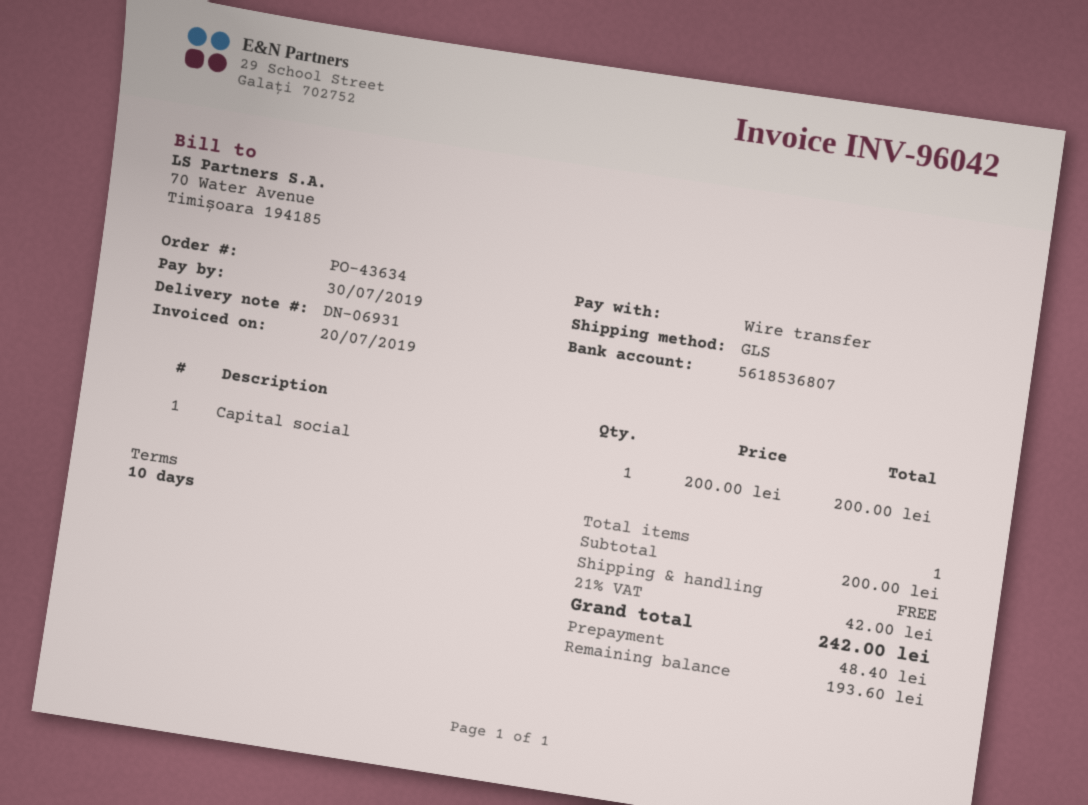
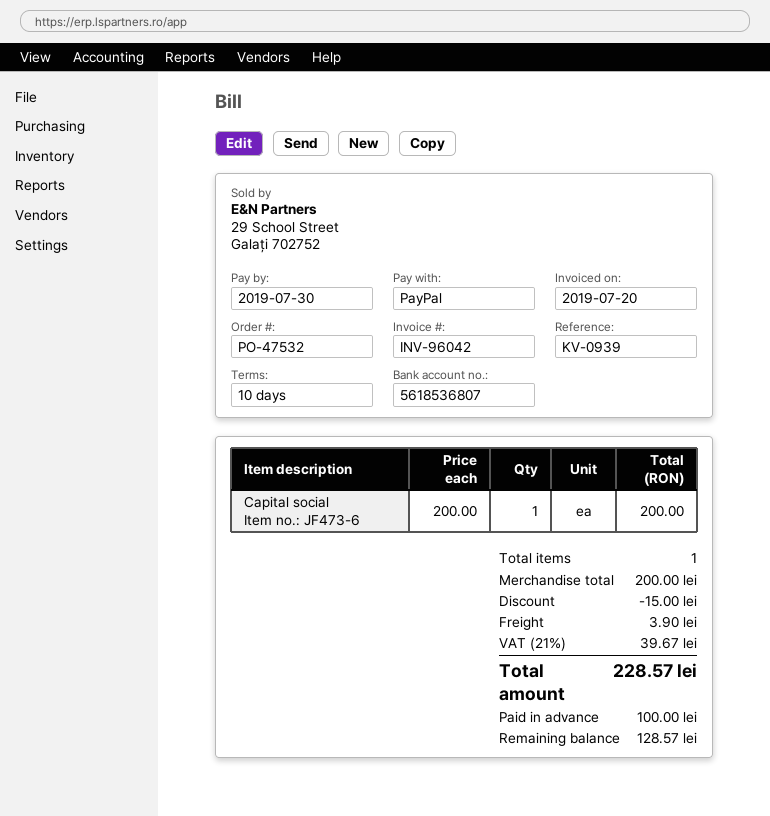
order number: PO-43634 -> PO-47532
payment method: bank transfer -> PayPal
discount: none -> 15.00
shipping: 0.00 -> 3.90
tax: 21% = 42.00 -> 21% = 39.67
total: 242.00 -> 228.57
deposit: 48.40 -> 100.00
balance: 193.60 -> 128.57

